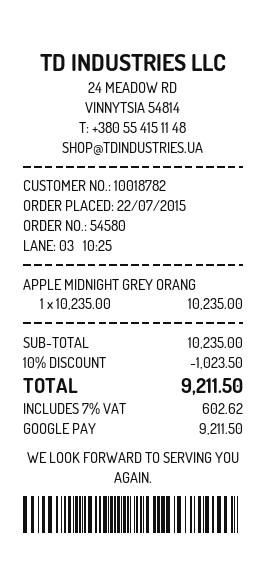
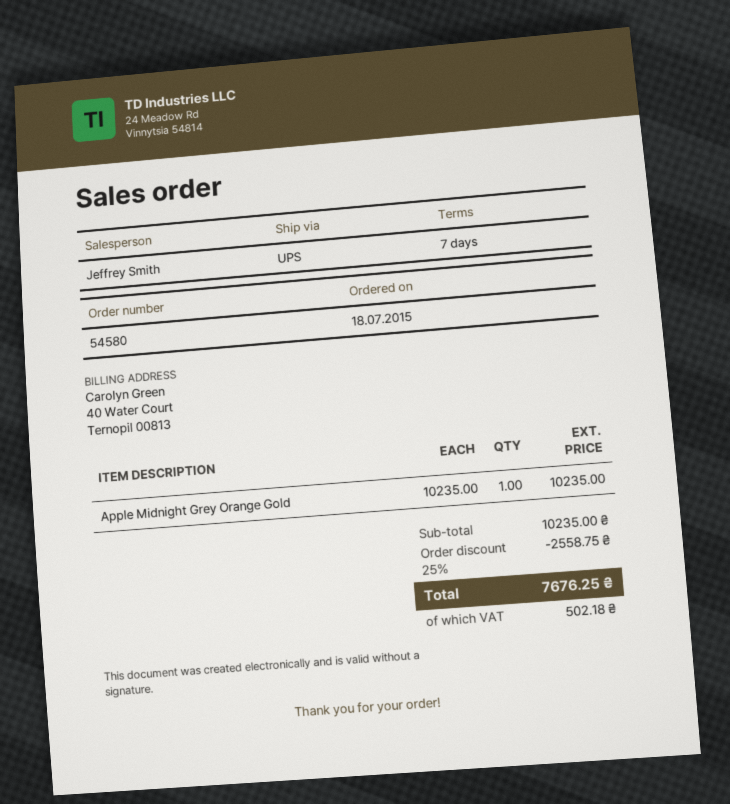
order date: 2015-07-22 -> 2015-07-18
discount: 10% = 1023.50 -> 25% = 2558.75
tax: 602.62 -> 502.18
total: 9211.50 -> 7676.25

